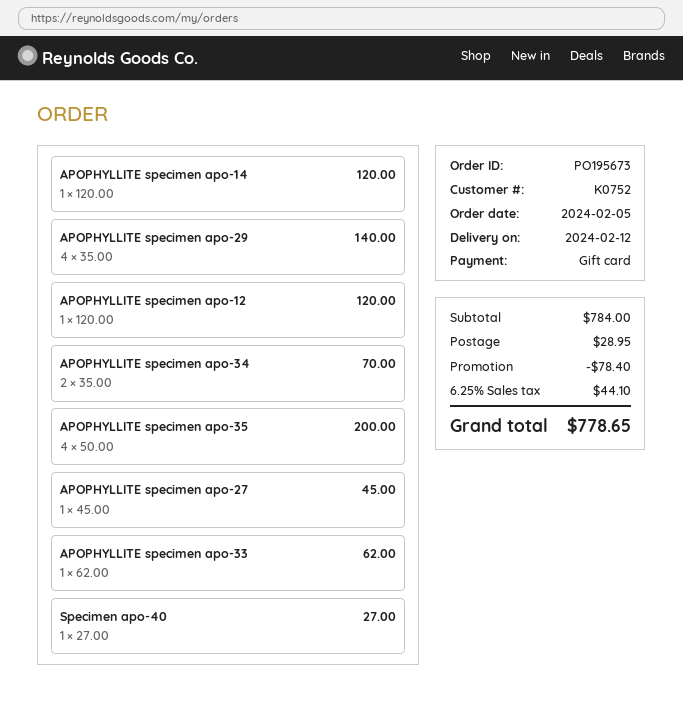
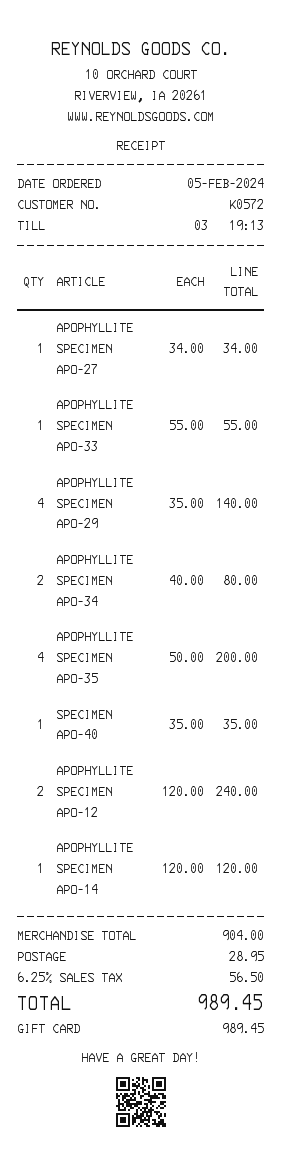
customer number: K0752 -> K0572
APOPHYLLITE specimen apo-12: 1 x 120.00 = 120.00 -> 2 x 120.00 = 240.00
APOPHYLLITE specimen apo-34: 2 x 35.00 = 70.00 -> 2 x 40.00 = 80.00
APOPHYLLITE specimen apo-27: 1 x 45.00 = 45.00 -> 1 x 34.00 = 34.00
APOPHYLLITE specimen apo-33: 1 x 62.00 = 62.00 -> 1 x 55.00 = 55.00
Specimen apo-40: 1 x 27.00 = 27.00 -> 1 x 35.00 = 35.00
subtotal: 784.00 -> 904.00
discount: 78.40 -> none
tax: 6.25% = 44.10 -> 6.25% = 56.50
total: 778.65 -> 989.45

